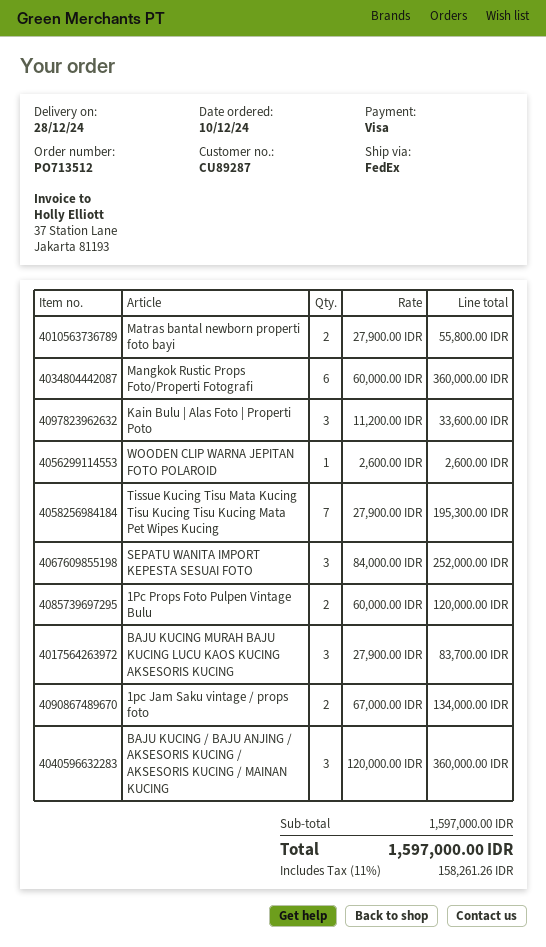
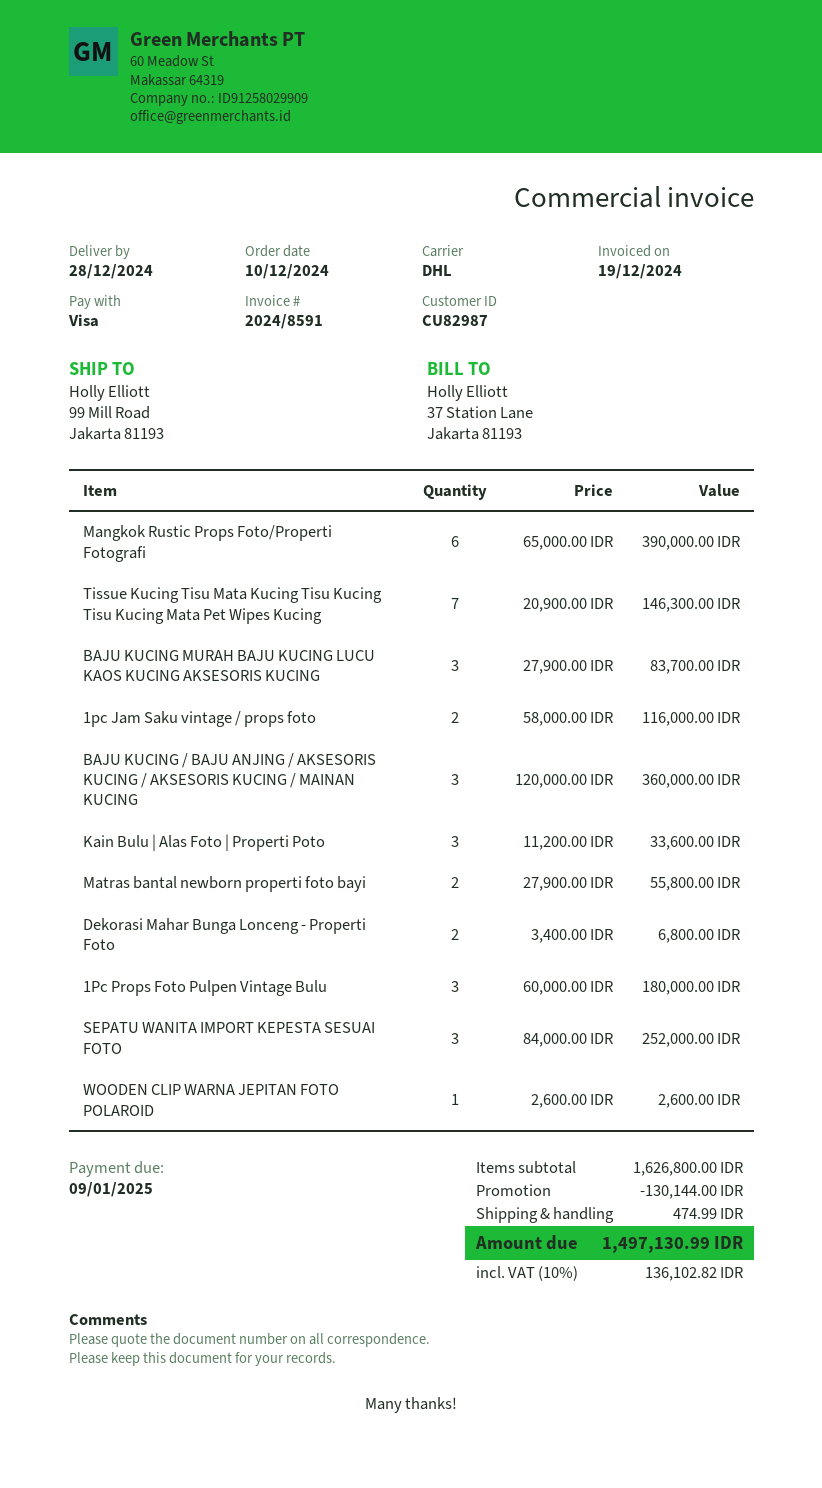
customer number: CU89287 -> CU82987
shipping method: FedEx -> DHL
Mangkok Rustic Props Foto/Properti Fotografi: 6 x 60000.00 = 360000.00 -> 6 x 65000.00 = 390000.00
Tissue Kucing Tisu Mata Kucing Tisu Kucing Tisu Kucing Mata Pet Wipes Kucing: 7 x 27900.00 = 195300.00 -> 7 x 20900.00 = 146300.00
1Pc Props Foto Pulpen Vintage Bulu: 2 x 60000.00 = 120000.00 -> 3 x 60000.00 = 180000.00
1pc Jam Saku vintage / props foto: 2 x 67000.00 = 134000.00 -> 2 x 58000.00 = 116000.00
Dekorasi Mahar Bunga Lonceng - Properti Foto: none -> 2 x 3400.00 = 6800.00
subtotal: 1597000.00 -> 1626800.00
discount: none -> 130144.00
shipping: none -> 474.99
tax: 11% = 158261.26 -> 10% = 136102.82
total: 1597000.00 -> 1497130.99

